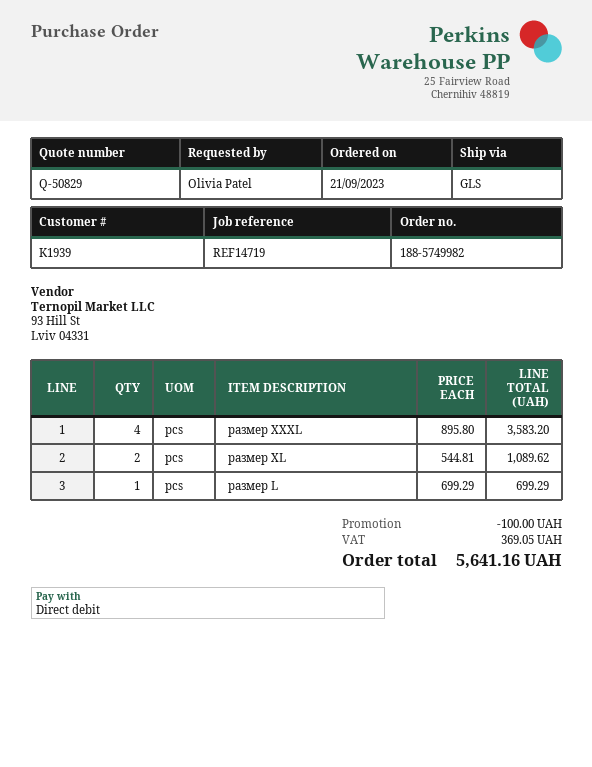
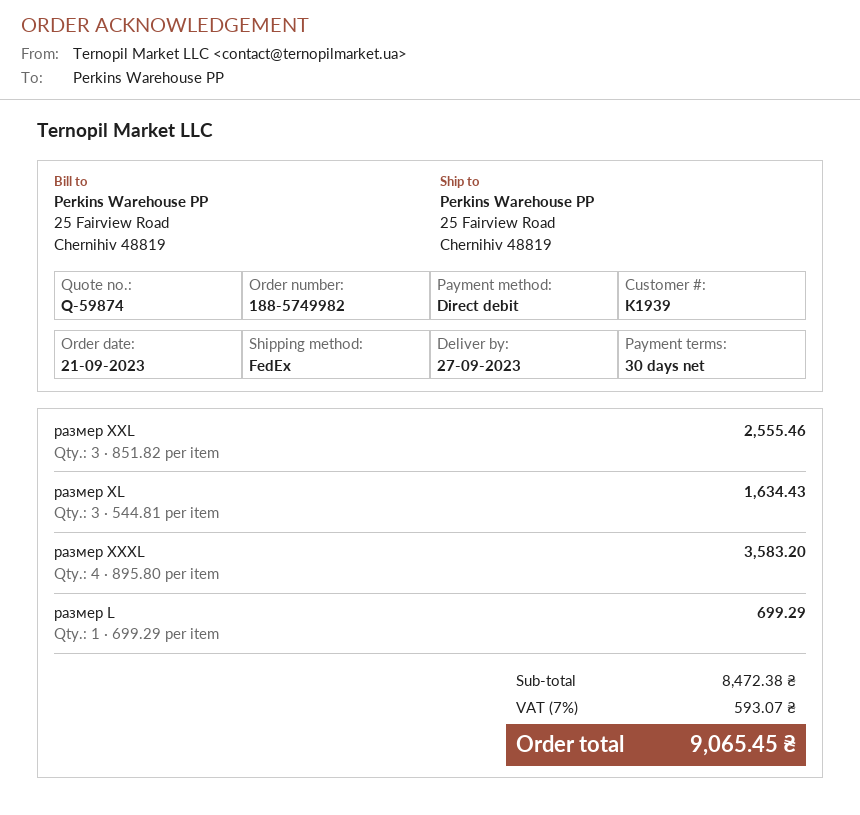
quote number: Q-50829 -> Q-59874
shipping method: GLS -> FedEx
размер XL: 2 x 544.81 = 1089.62 -> 3 x 544.81 = 1634.43
размер XXL: none -> 3 x 851.82 = 2555.46
discount: 100.00 -> none
tax: 369.05 -> 593.07
total: 5641.16 -> 9065.45

